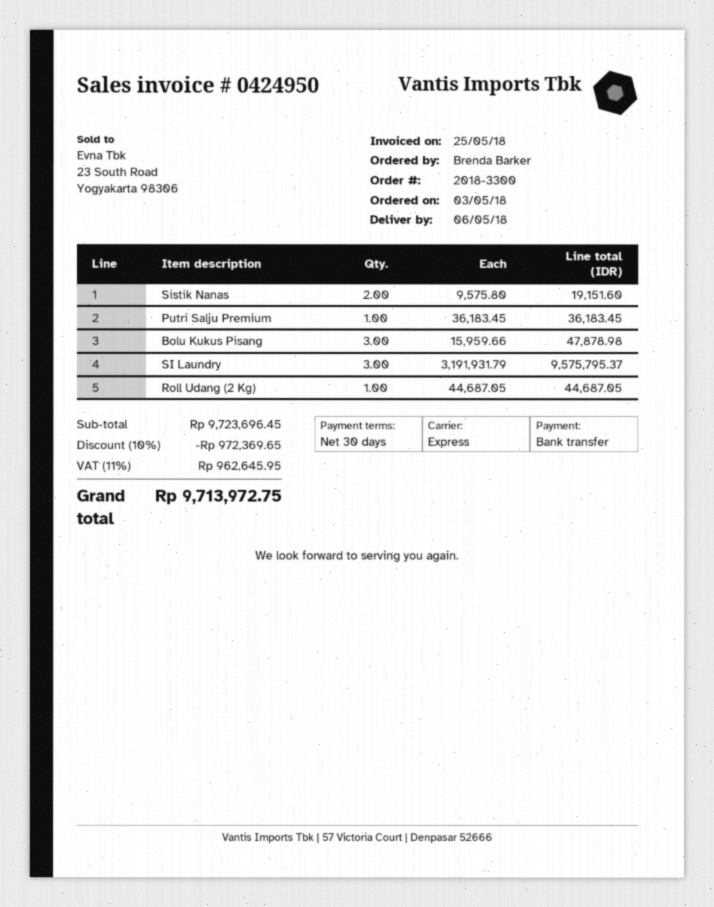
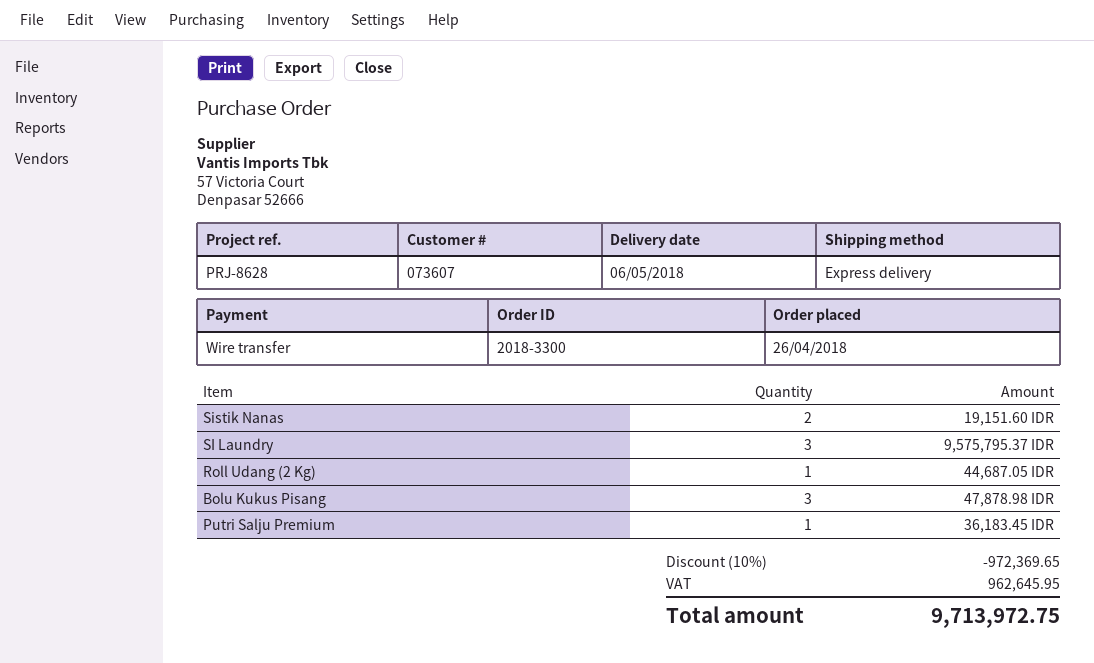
order date: 2018-05-03 -> 2018-04-26

